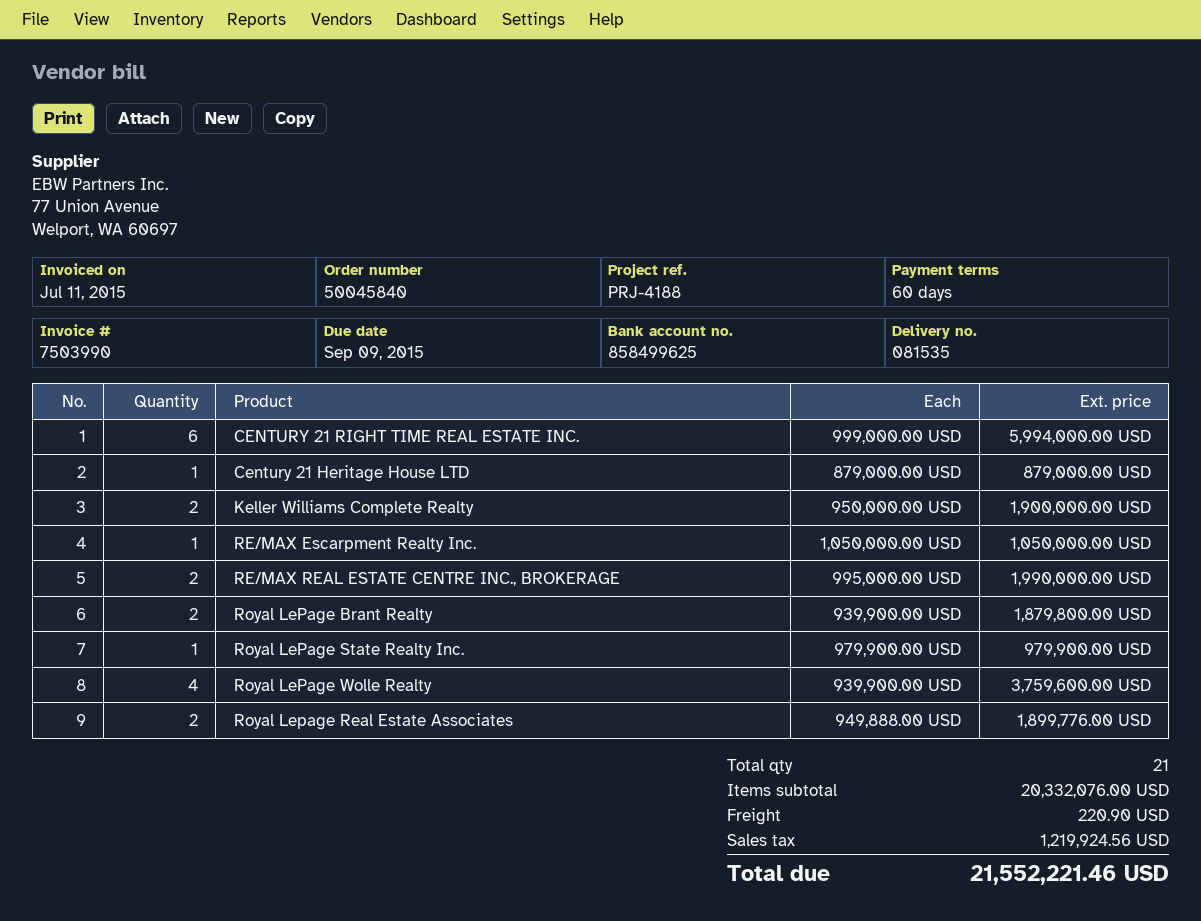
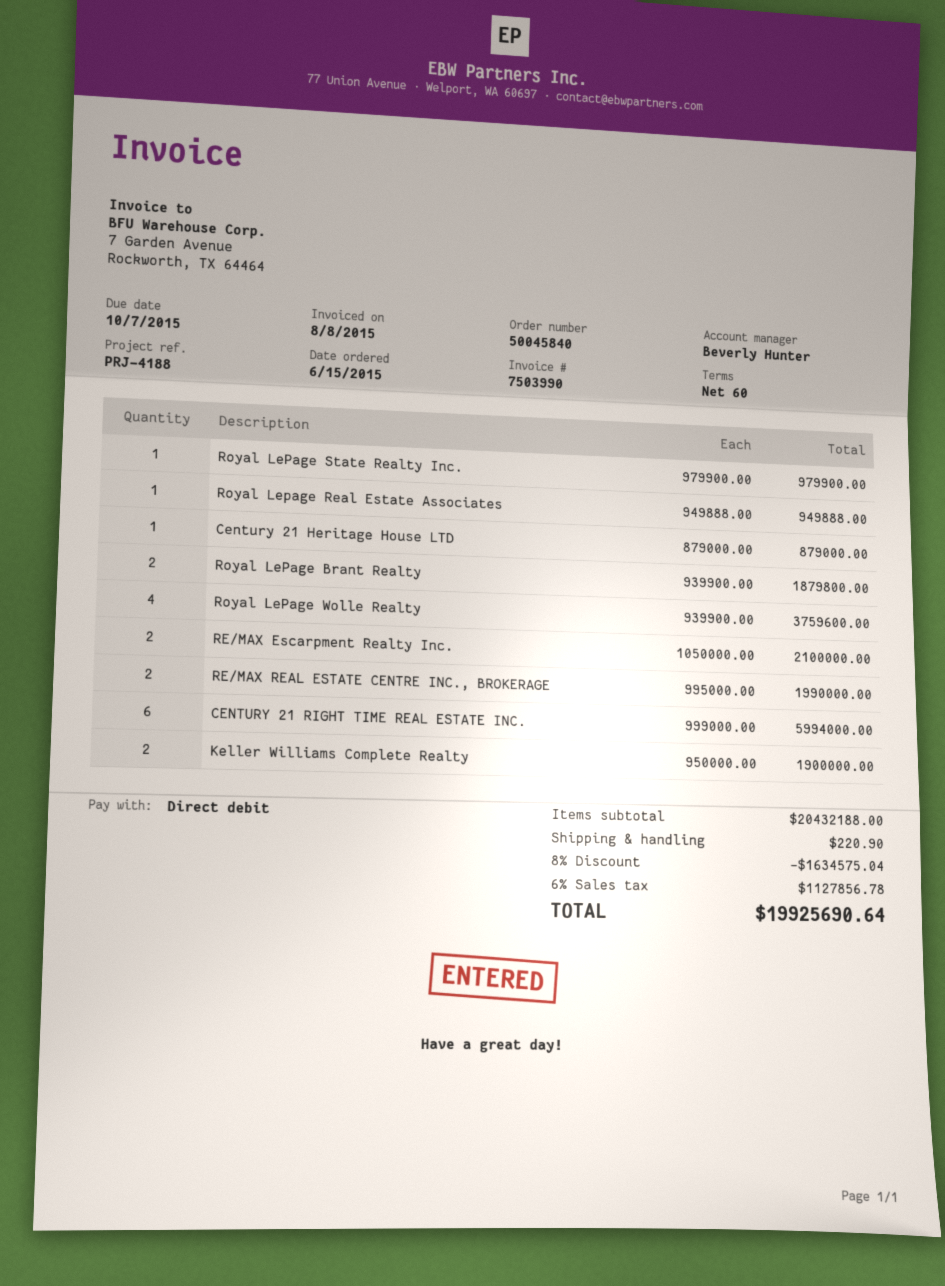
invoice date: 2015-07-11 -> 2015-08-08
due date: 2015-09-09 -> 2015-10-07
RE/MAX Escarpment Realty Inc.: 1 x 1050000.00 = 1050000.00 -> 2 x 1050000.00 = 2100000.00
Royal Lepage Real Estate Associates: 2 x 949888.00 = 1899776.00 -> 1 x 949888.00 = 949888.00
subtotal: 20332076.00 -> 20432188.00
discount: none -> 8% = 1634575.04
tax: 1219924.56 -> 1127856.78
total: 21552221.46 -> 19925690.64

